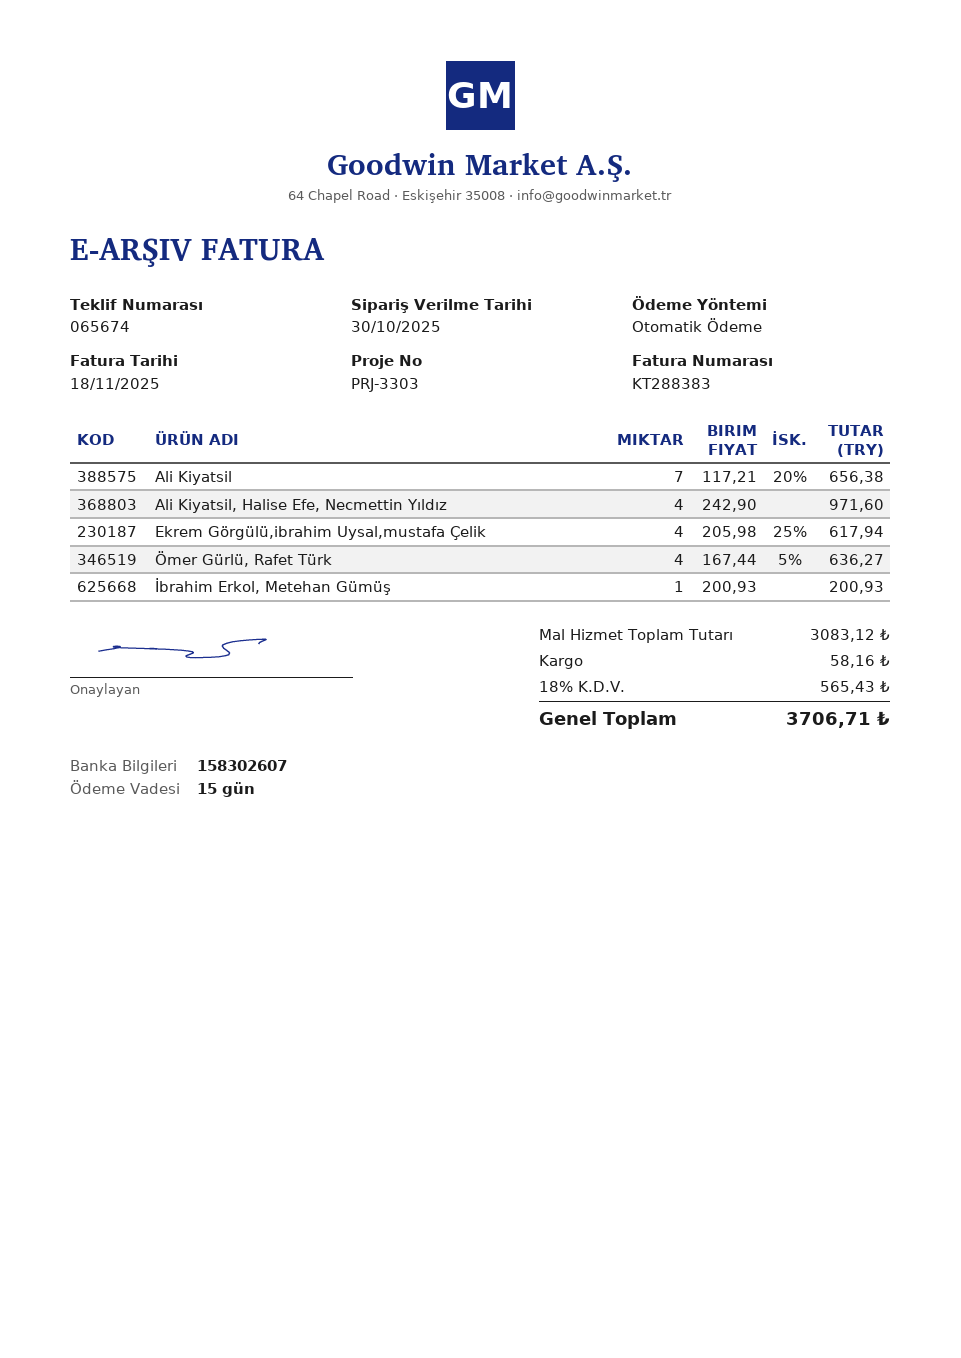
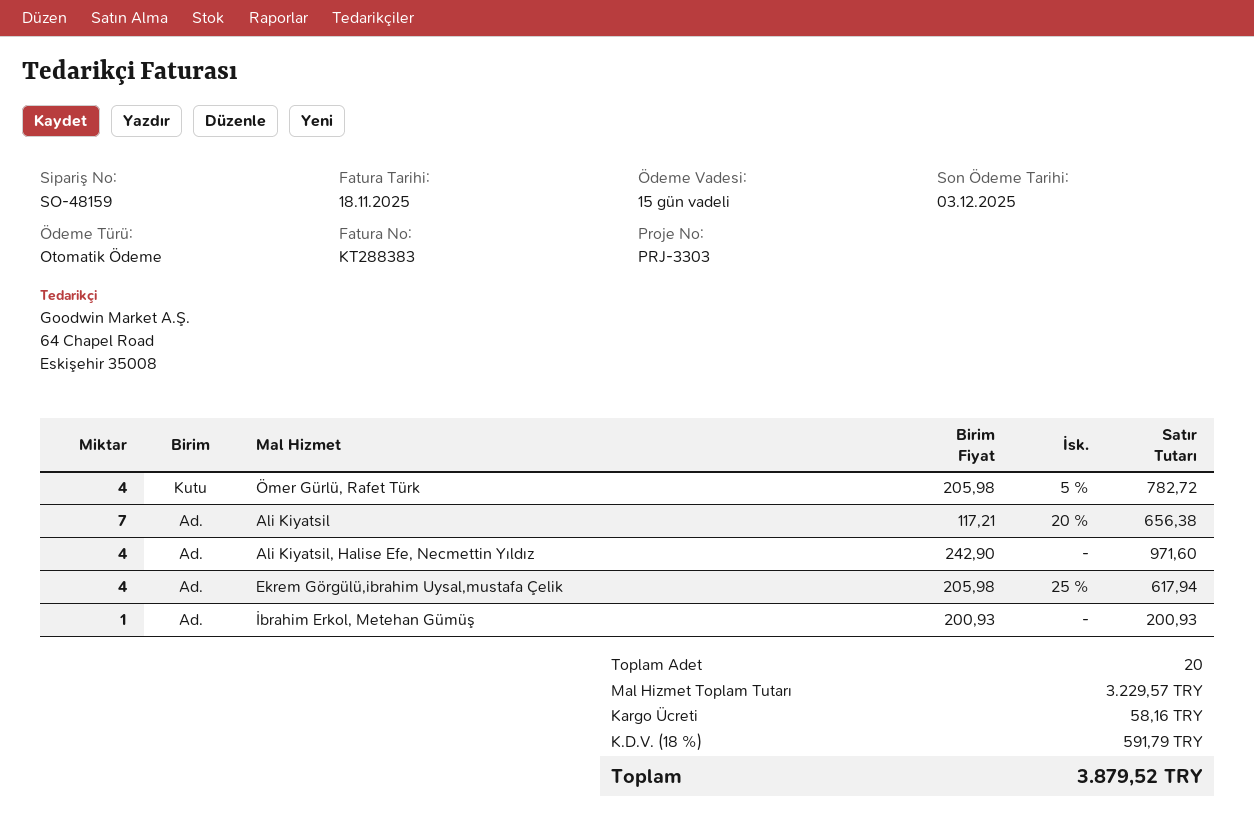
Ömer Gürlü, Rafet Türk: 4 x 167.44 - 5% = 636.27 -> 4 x 205.98 - 5% = 782.72
subtotal: 3083.12 -> 3229.57
tax: 18% = 565.43 -> 18% = 591.79
total: 3706.71 -> 3879.52

